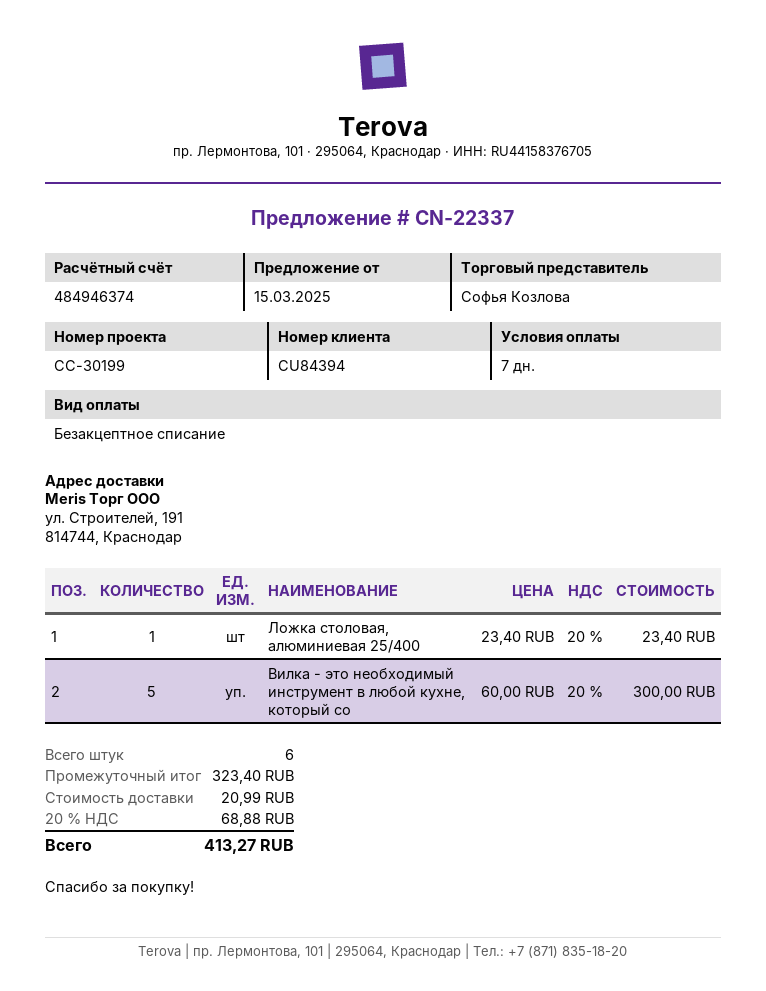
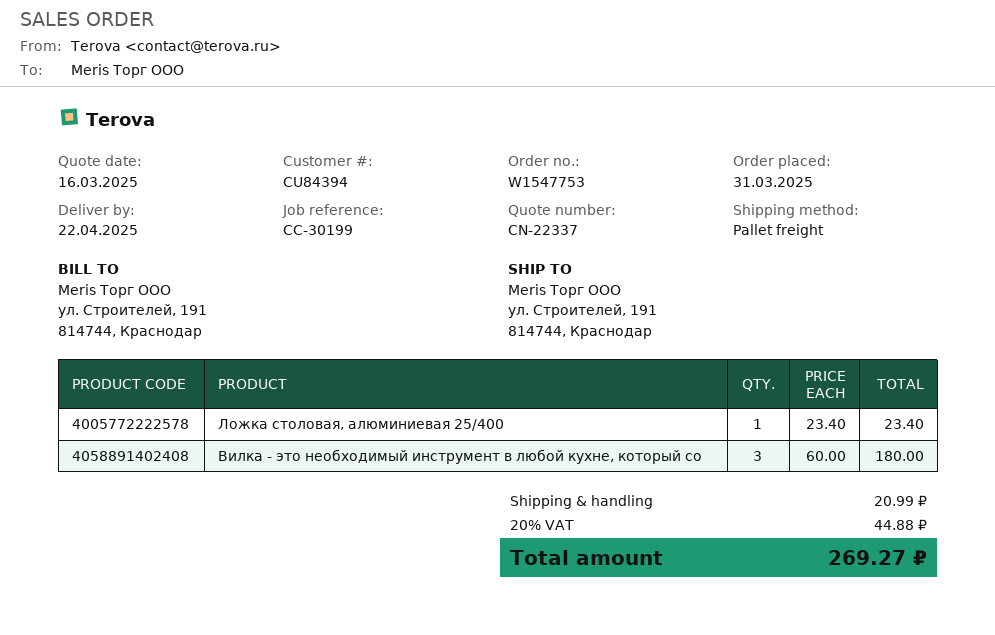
quote date: 2025-03-15 -> 2025-03-16
Вилка - это необходимый инструмент в любой кухне, который со: 5 x 60.00 = 300.00 -> 3 x 60.00 = 180.00
tax: 20% = 68.88 -> 20% = 44.88
total: 413.27 -> 269.27

